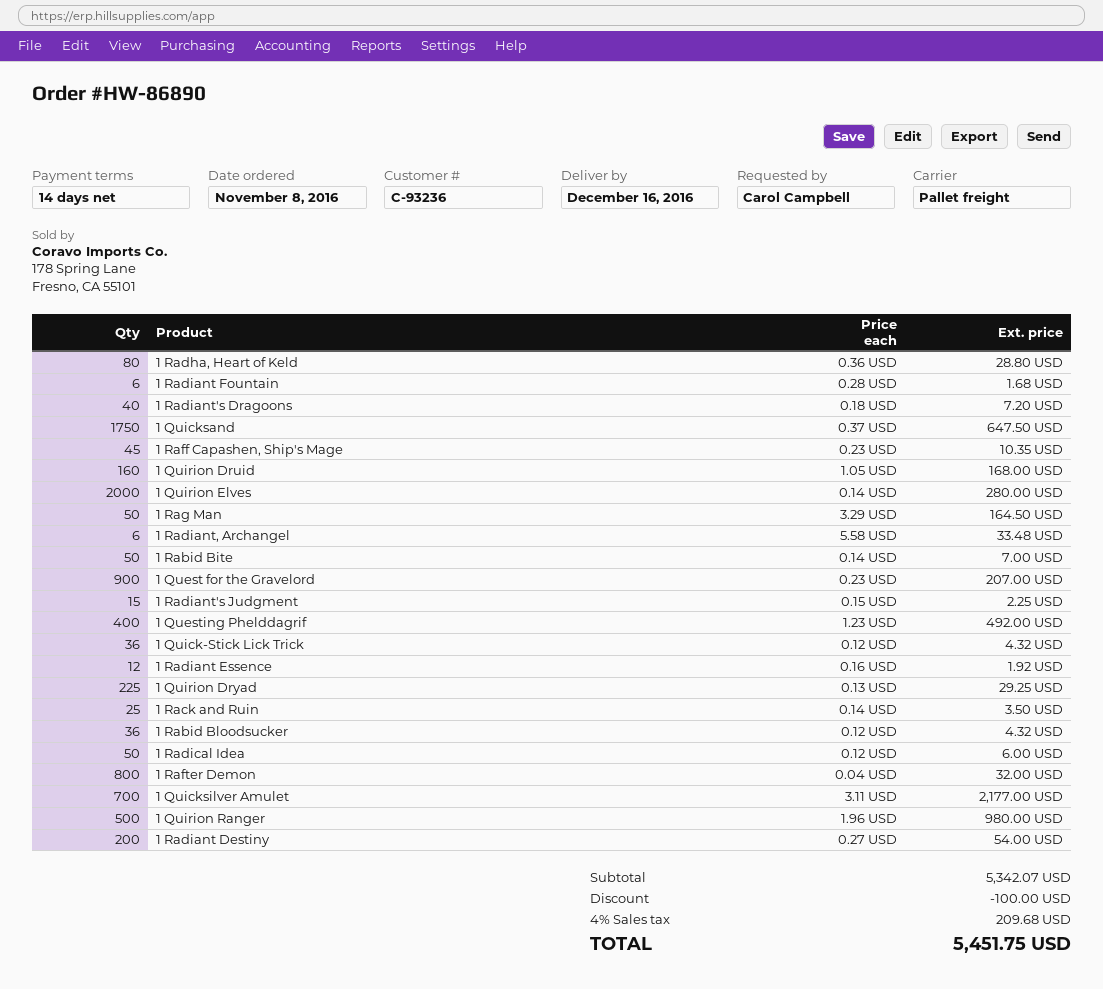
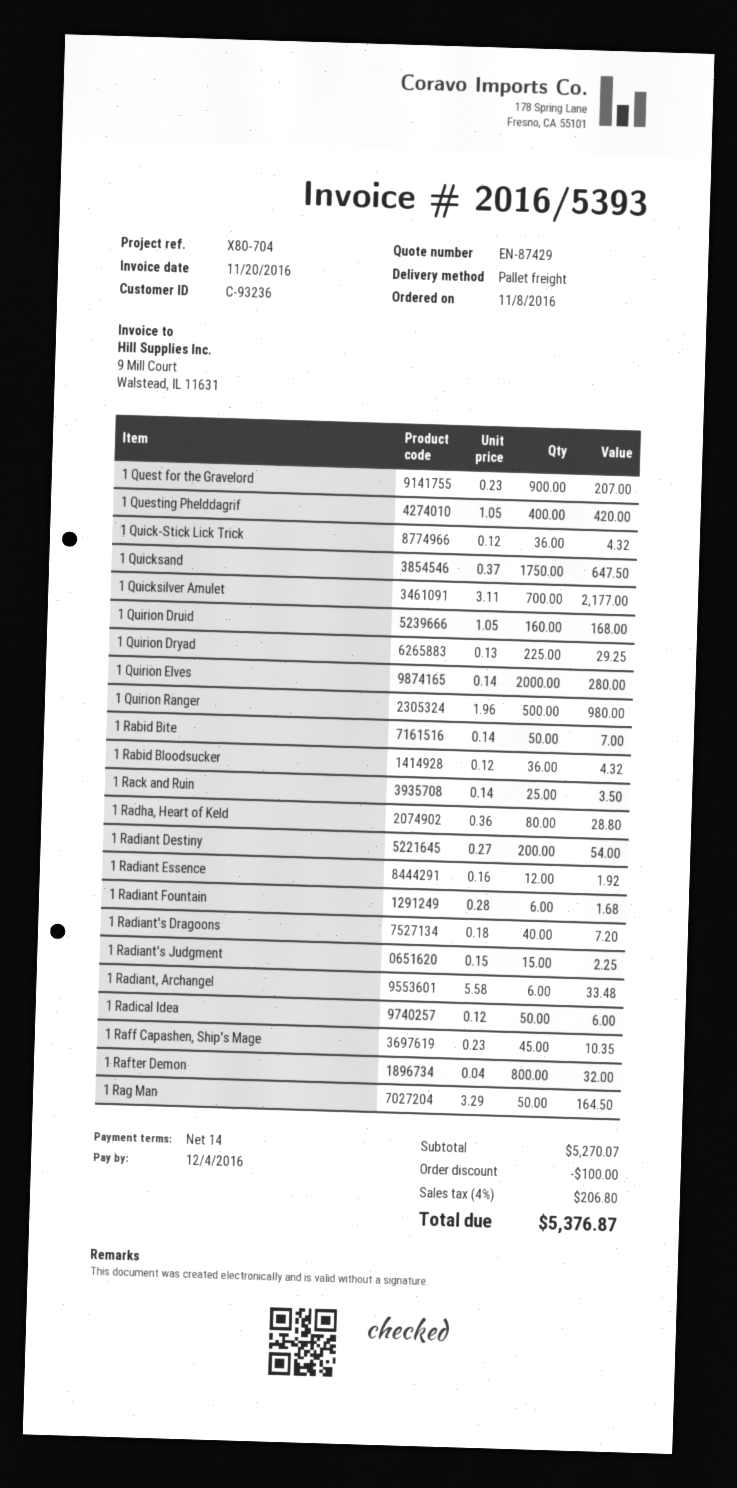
1 Questing Phelddagrif: 400 x 1.23 = 492.00 -> 400 x 1.05 = 420.00
subtotal: 5342.07 -> 5270.07
tax: 4% = 209.68 -> 4% = 206.80
total: 5451.75 -> 5376.87

